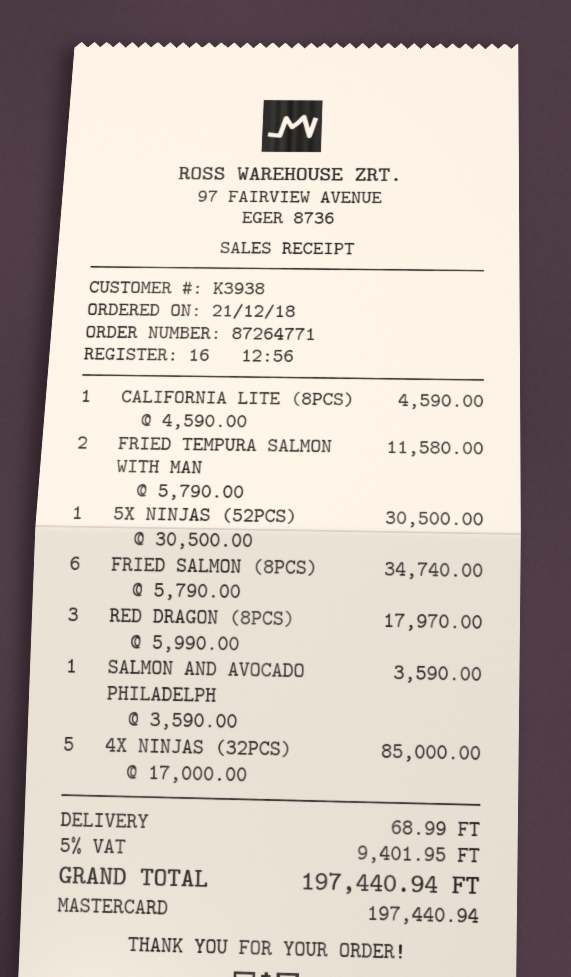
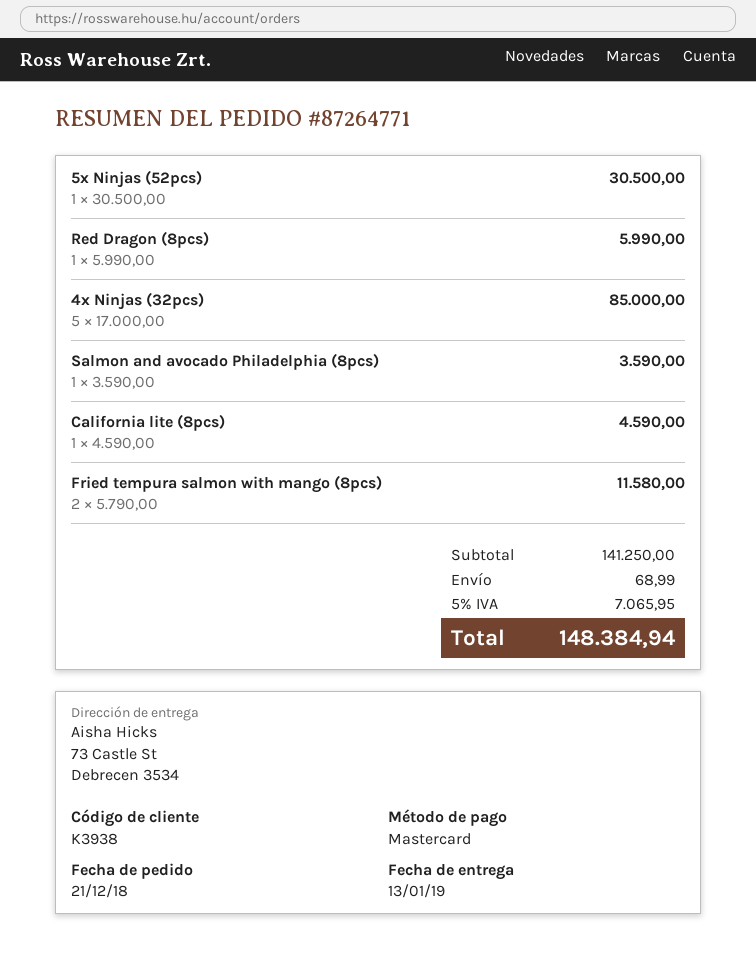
FRIED SALMON (8PCS): 6 x 5790.00 = 34740.00 -> none
RED DRAGON (8PCS): 3 x 5990.00 = 17970.00 -> 1 x 5990.00 = 5990.00
tax: 5% = 9401.95 -> 5% = 7065.95
total: 197440.94 -> 148384.94

